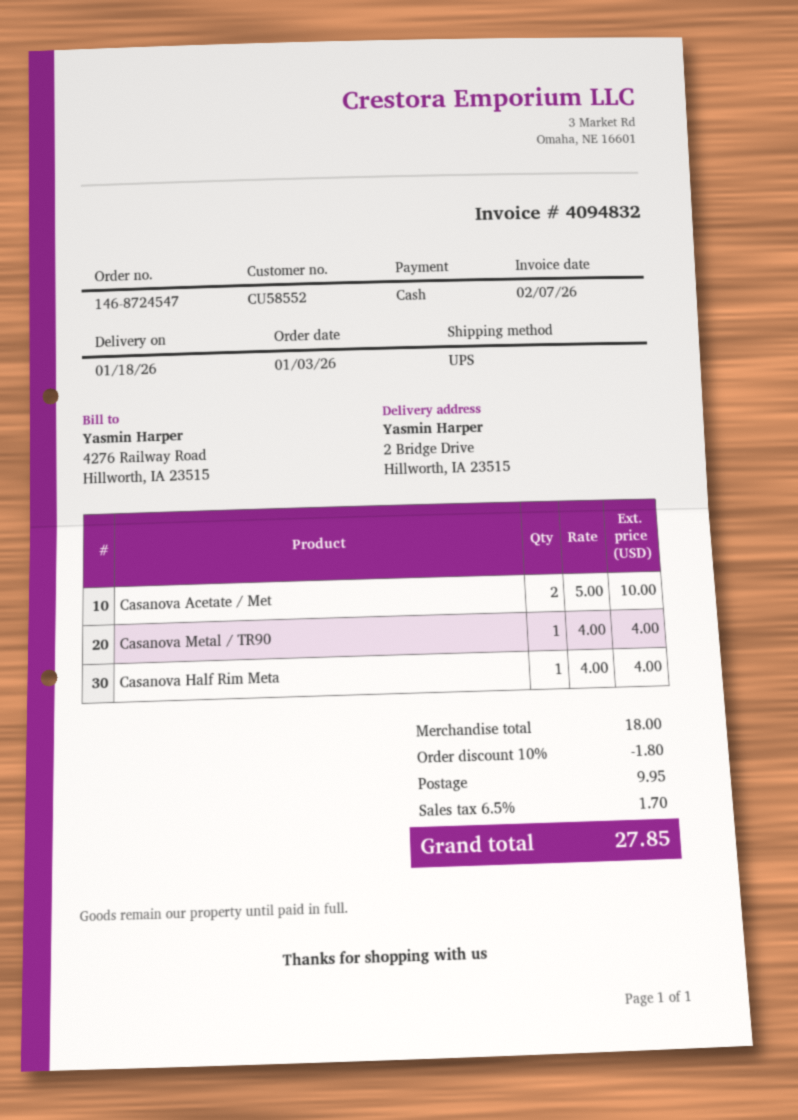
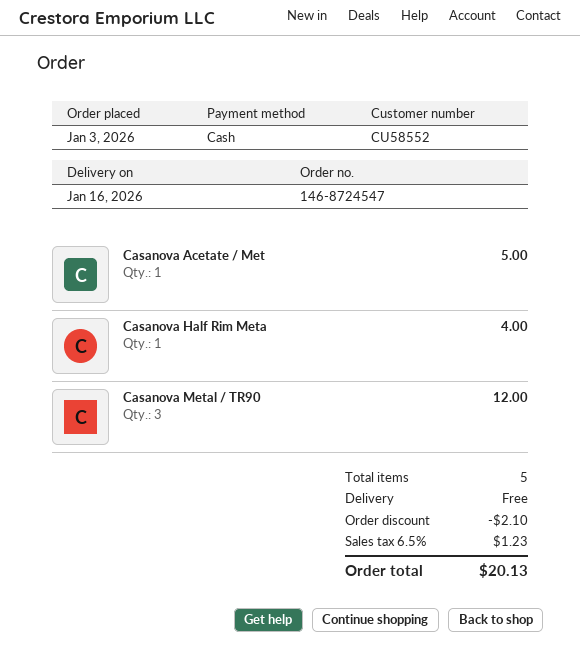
delivery date: 2026-01-18 -> 2026-01-16
Casanova Acetate / Met: 2 for 10.00 -> 1 for 5.00
Casanova Metal / TR90: 1 for 4.00 -> 3 for 12.00
discount: 1.80 -> 2.10
shipping: 9.95 -> 0.00
tax: 6.5% = 1.70 -> 6.5% = 1.23
total: 27.85 -> 20.13

